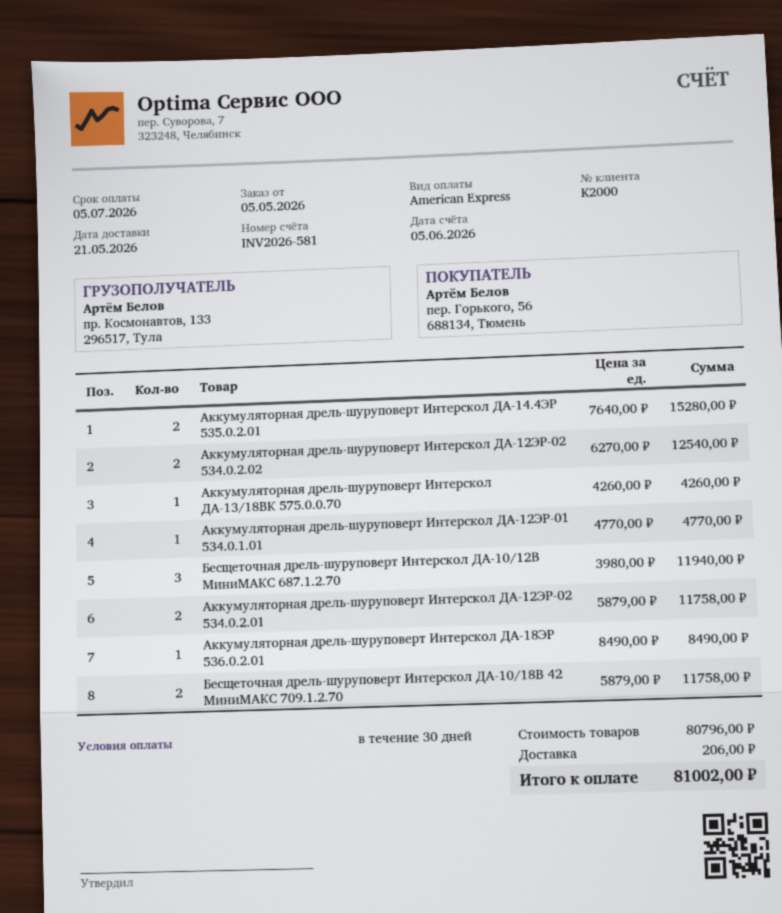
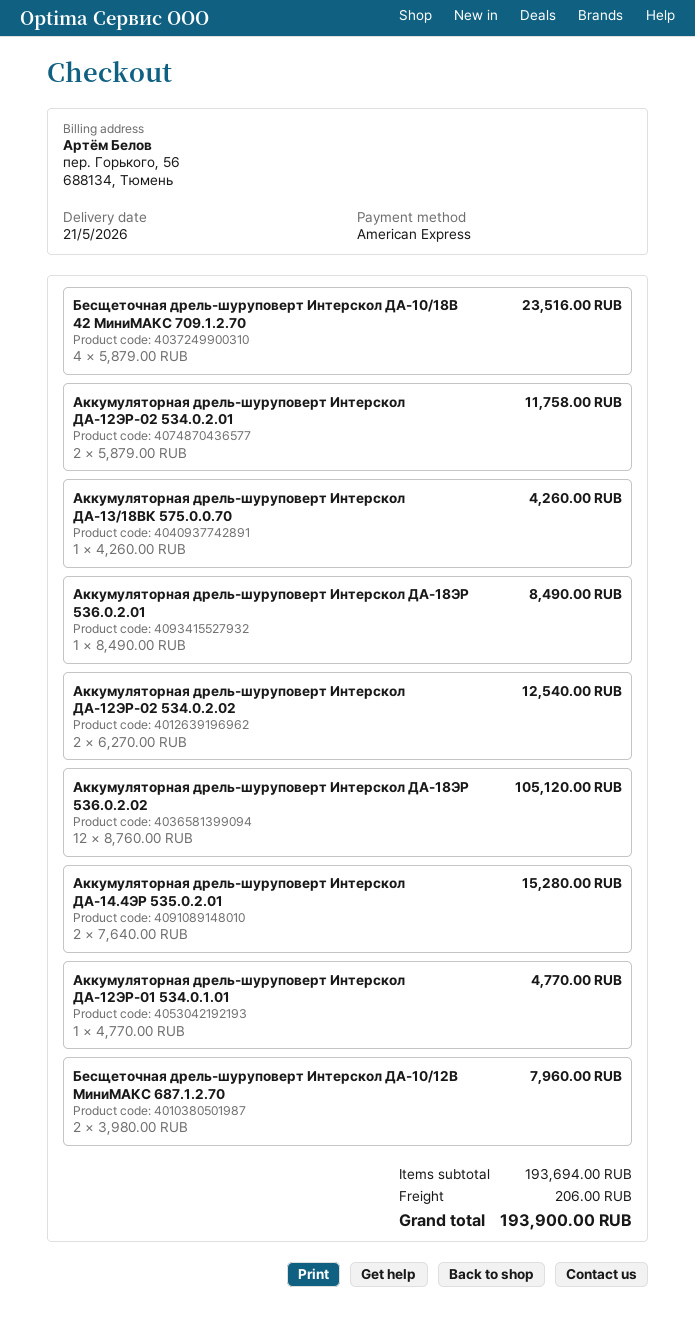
Бесщеточная дрель-шуруповерт Интерскол ДА-10/12В МиниМАКС 687.1.2.70: 3 x 3980.00 = 11940.00 -> 2 x 3980.00 = 7960.00
Бесщеточная дрель-шуруповерт Интерскол ДА-10/18В 42 МиниМАКС 709.1.2.70: 2 x 5879.00 = 11758.00 -> 4 x 5879.00 = 23516.00
Аккумуляторная дрель-шуруповерт Интерскол ДА-18ЭР 536.0.2.02: none -> 12 x 8760.00 = 105120.00
subtotal: 80796.00 -> 193694.00
total: 81002.00 -> 193900.00

